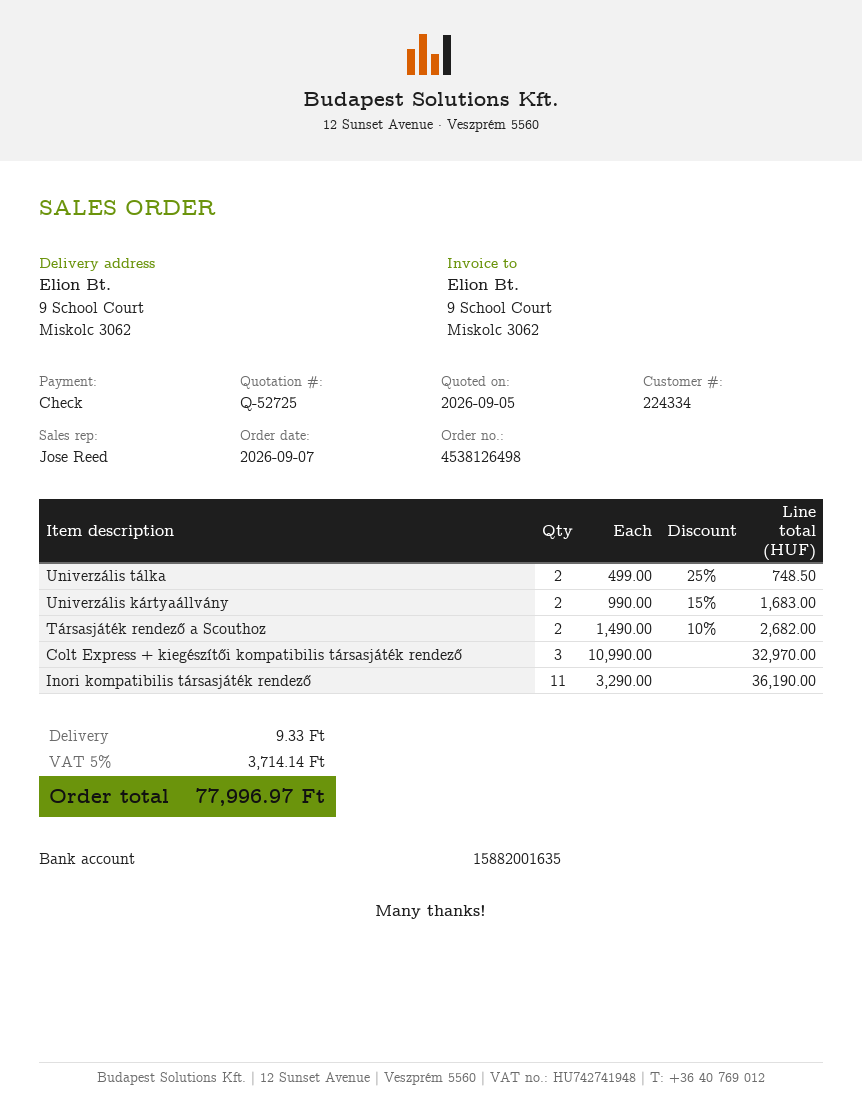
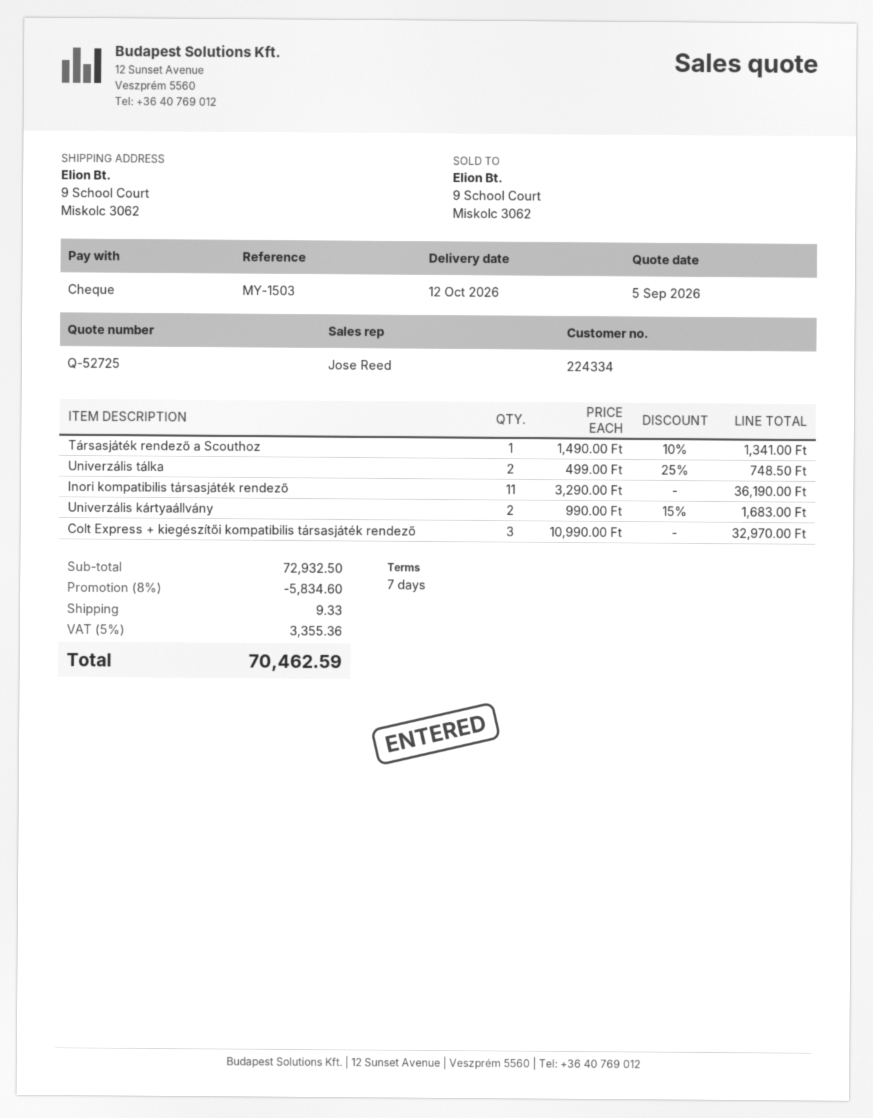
Társasjáték rendező a Scouthoz: 2 x 1490.00 - 10% = 2682.00 -> 1 x 1490.00 - 10% = 1341.00
discount: none -> 8% = 5834.60
tax: 5% = 3714.14 -> 5% = 3355.36
total: 77996.97 -> 70462.59

